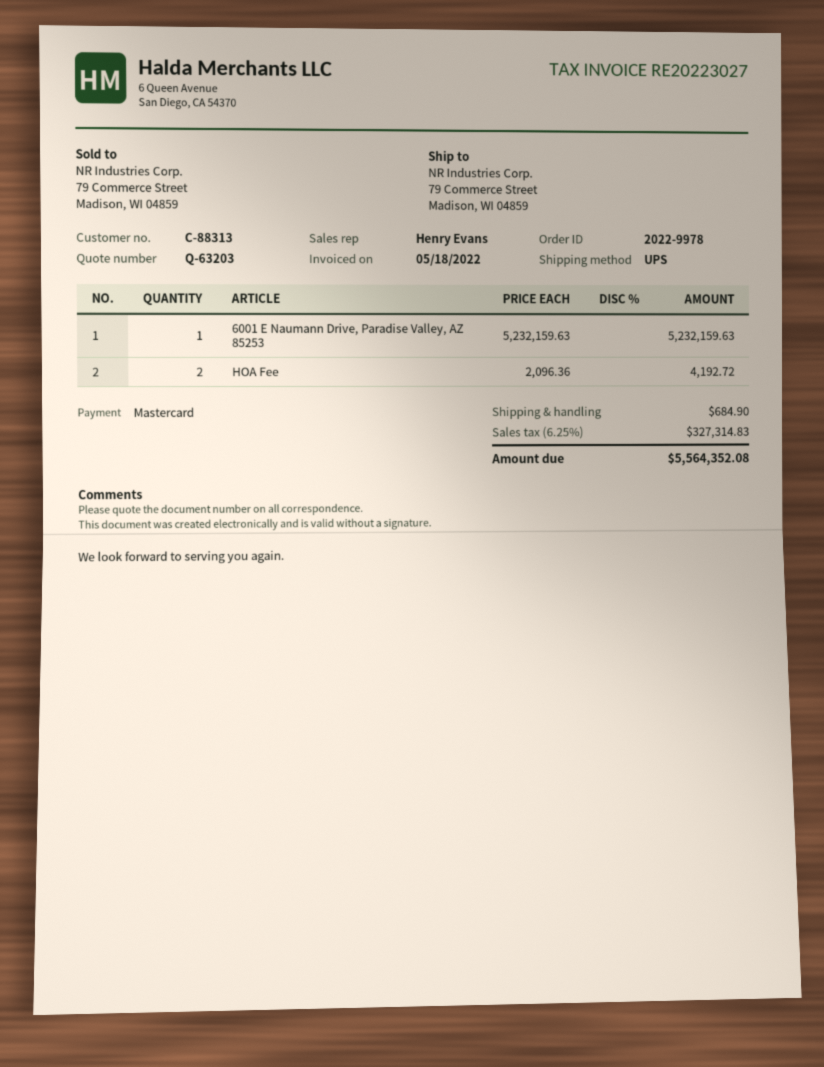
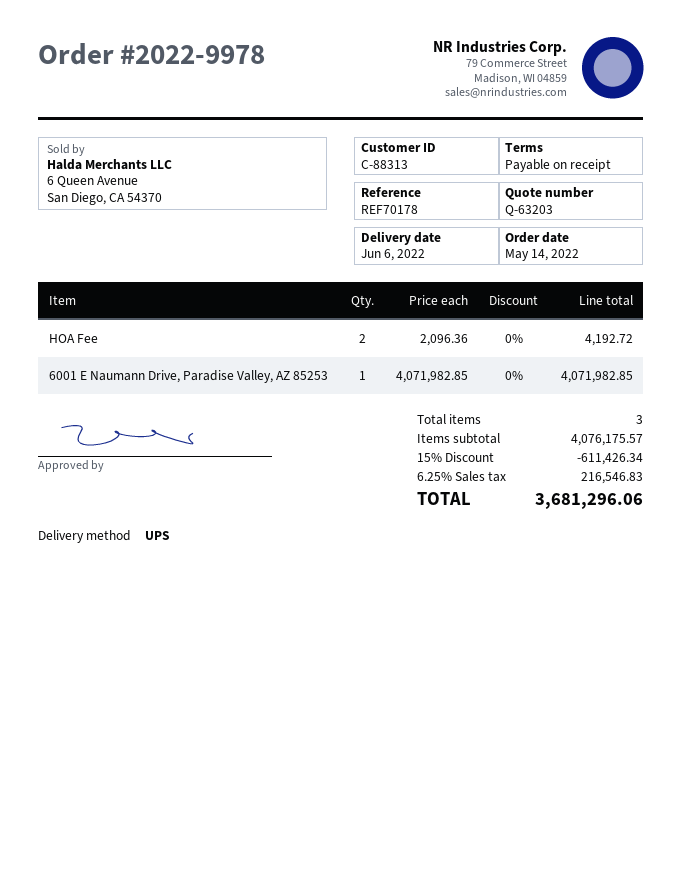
6001 E Naumann Drive, Paradise Valley, AZ 85253: 1 x 5232159.63 = 5232159.63 -> 1 x 4071982.85 = 4071982.85
discount: none -> 15% = 611426.34
shipping: 684.90 -> none
tax: 6.25% = 327314.83 -> 6.25% = 216546.83
total: 5564352.08 -> 3681296.06

